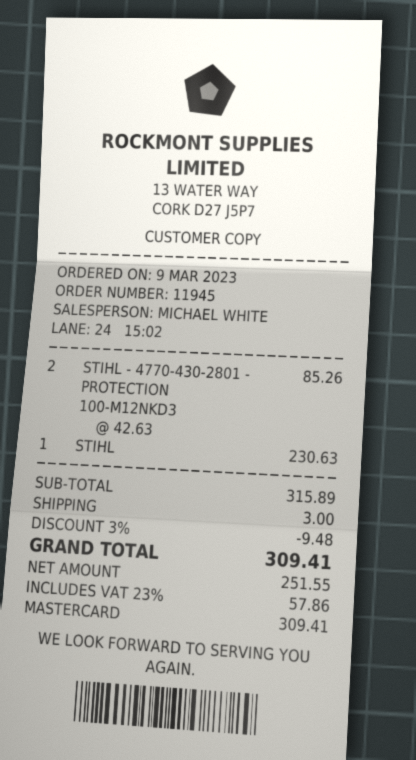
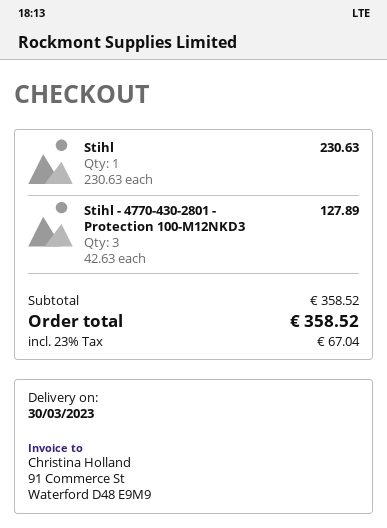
STIHL - 4770-430-2801 - PROTECTION 100-M12NKD3: 2 x 42.63 = 85.26 -> 3 x 42.63 = 127.89
subtotal: 315.89 -> 358.52
discount: 3% = 9.48 -> none
shipping: 3.00 -> none
tax: 23% = 57.86 -> 23% = 67.04
total: 309.41 -> 358.52

